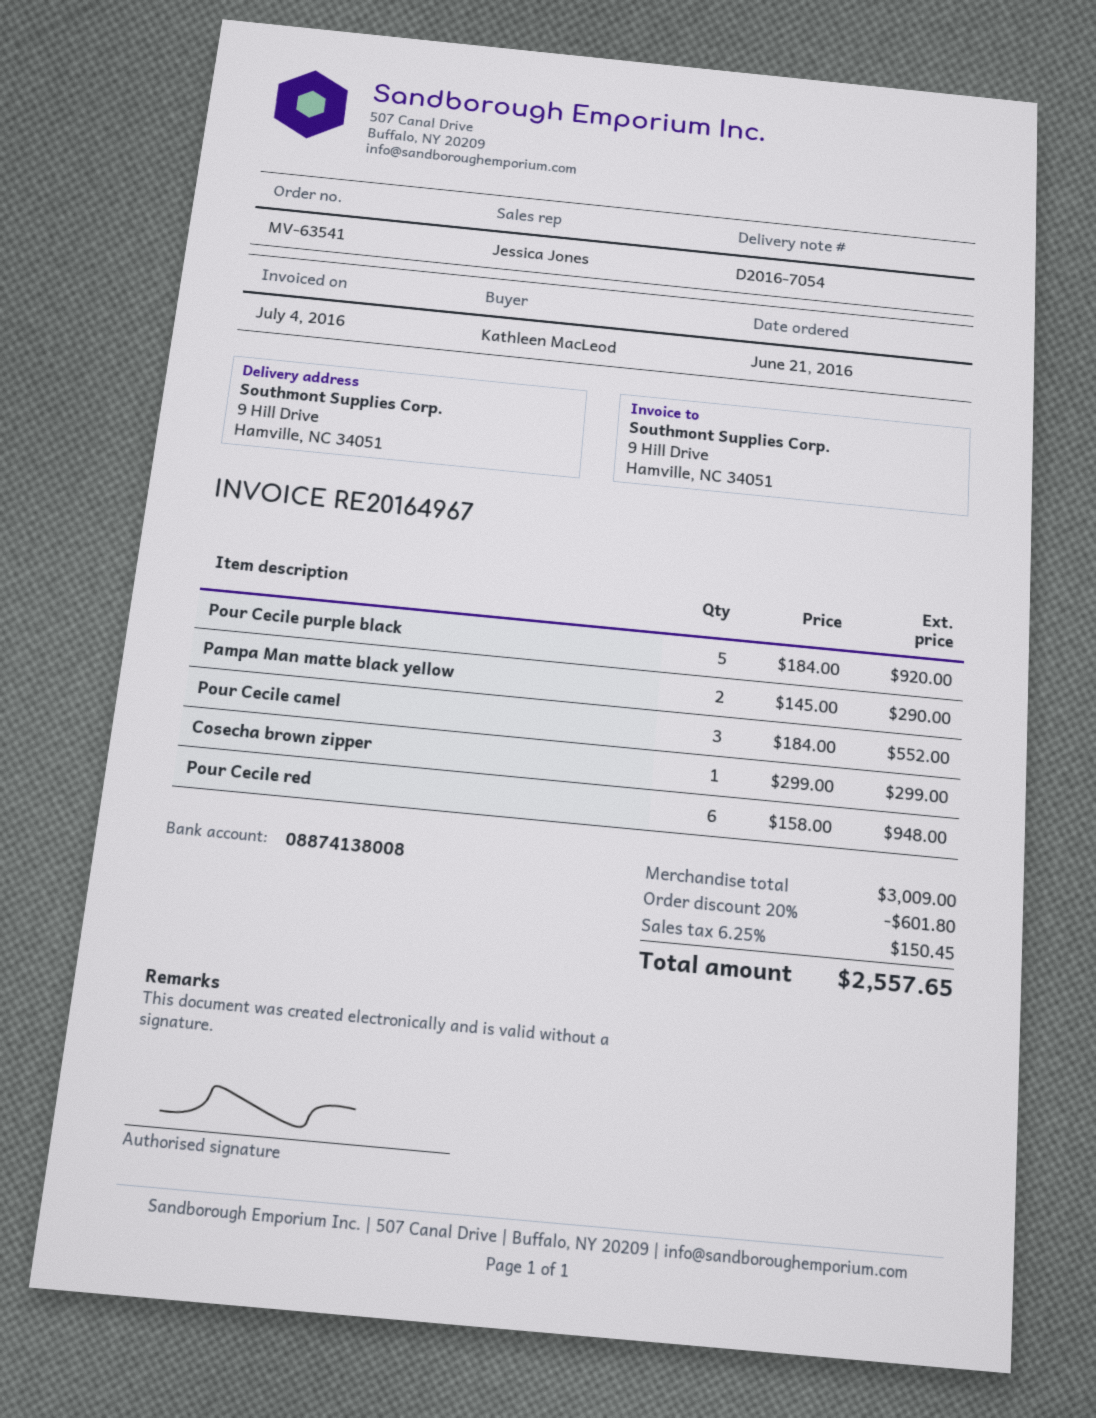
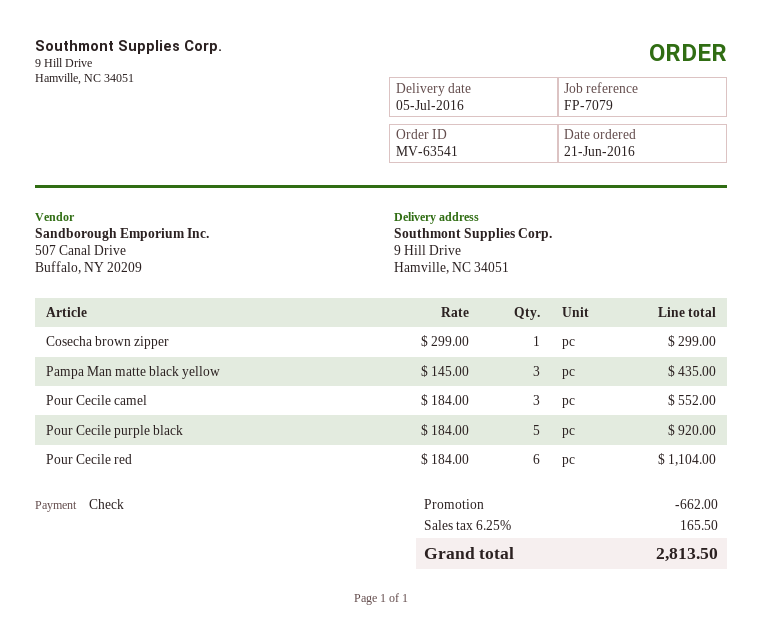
Pampa Man matte black yellow: 2 x 145.00 = 290.00 -> 3 x 145.00 = 435.00
Pour Cecile red: 6 x 158.00 = 948.00 -> 6 x 184.00 = 1104.00
discount: 601.80 -> 662.00
tax: 6.25% = 150.45 -> 6.25% = 165.50
total: 2557.65 -> 2813.50

